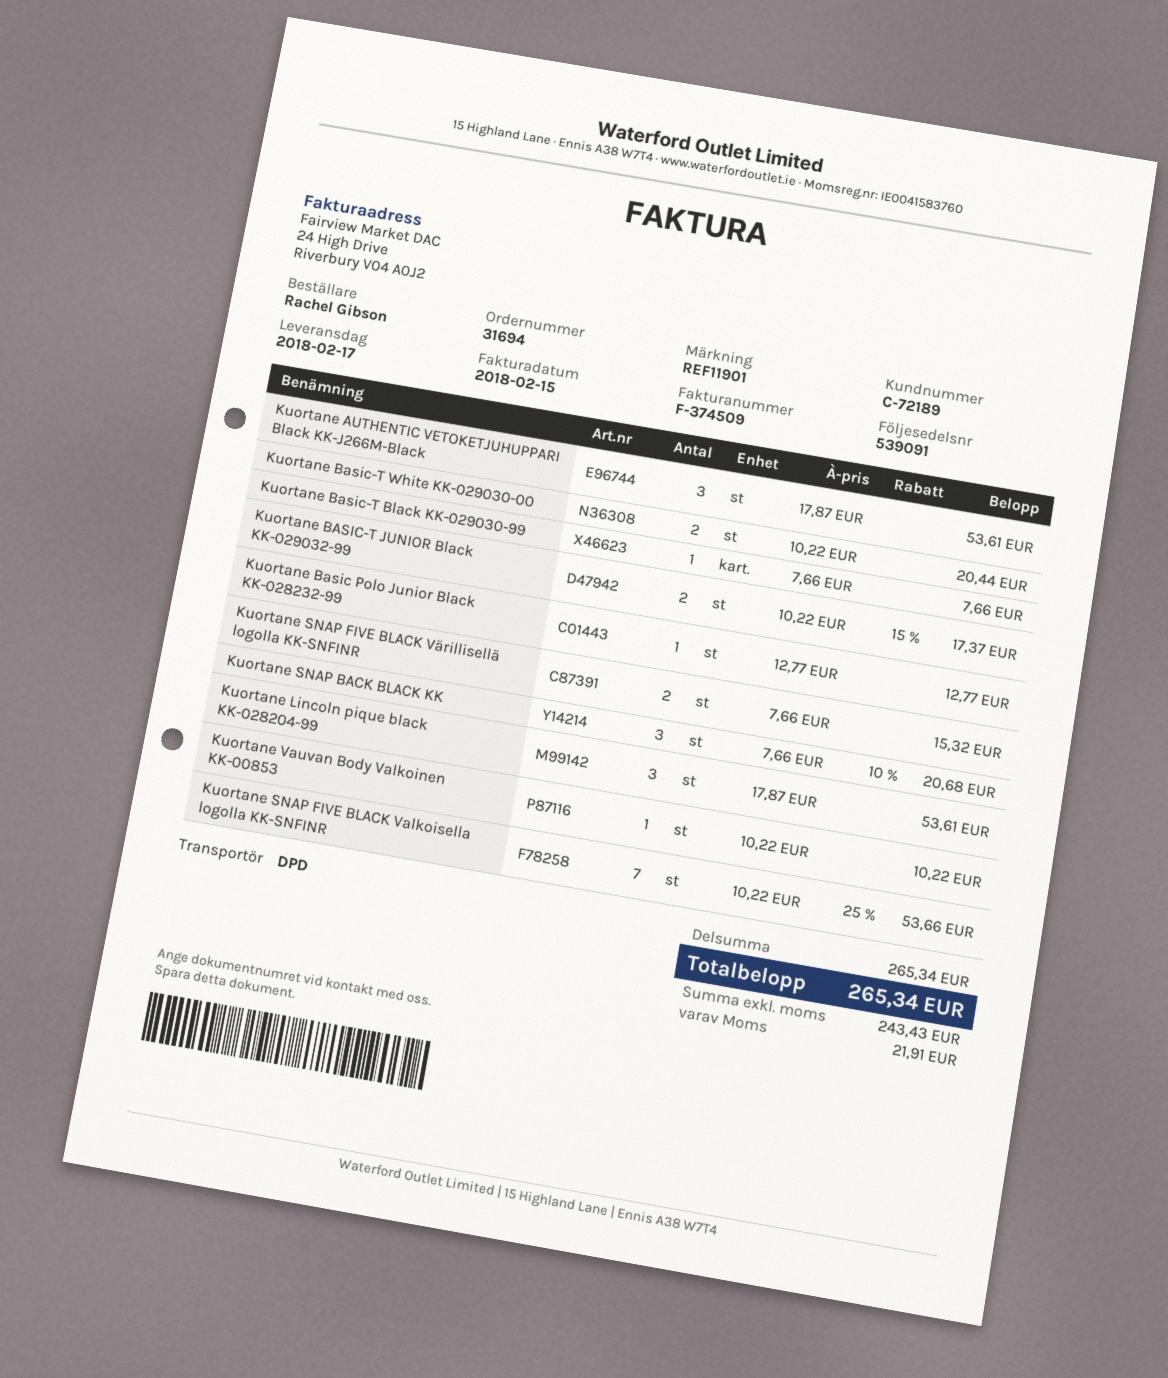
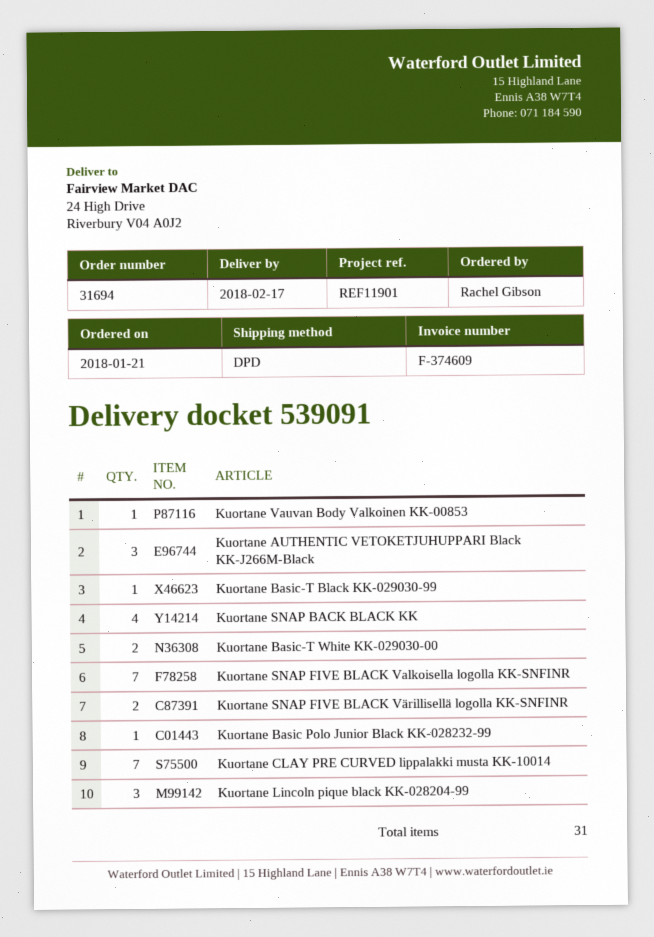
invoice number: F-374509 -> F-374609
Kuortane BASIC-T JUNIOR Black KK-029032-99: 2 -> none
Kuortane SNAP BACK BLACK KK: 3 -> 4
Kuortane CLAY PRE CURVED lippalakki musta KK-10014: none -> 7

